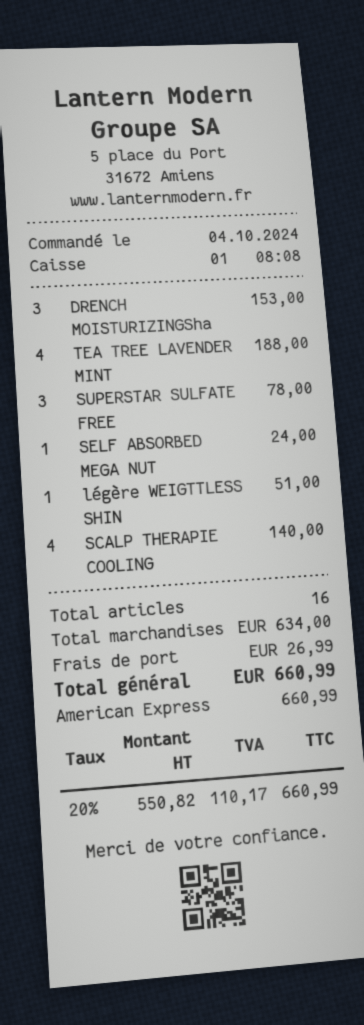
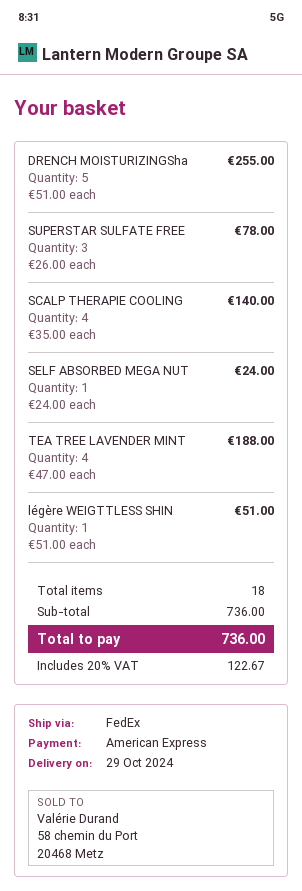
DRENCH MOISTURIZINGSha: 3 for 153.00 -> 5 for 255.00
total quantity: 16 -> 18
subtotal: 634.00 -> 736.00
shipping: 26.99 -> none
tax: 20% = 110.17 -> 20% = 122.67
total: 660.99 -> 736.00

